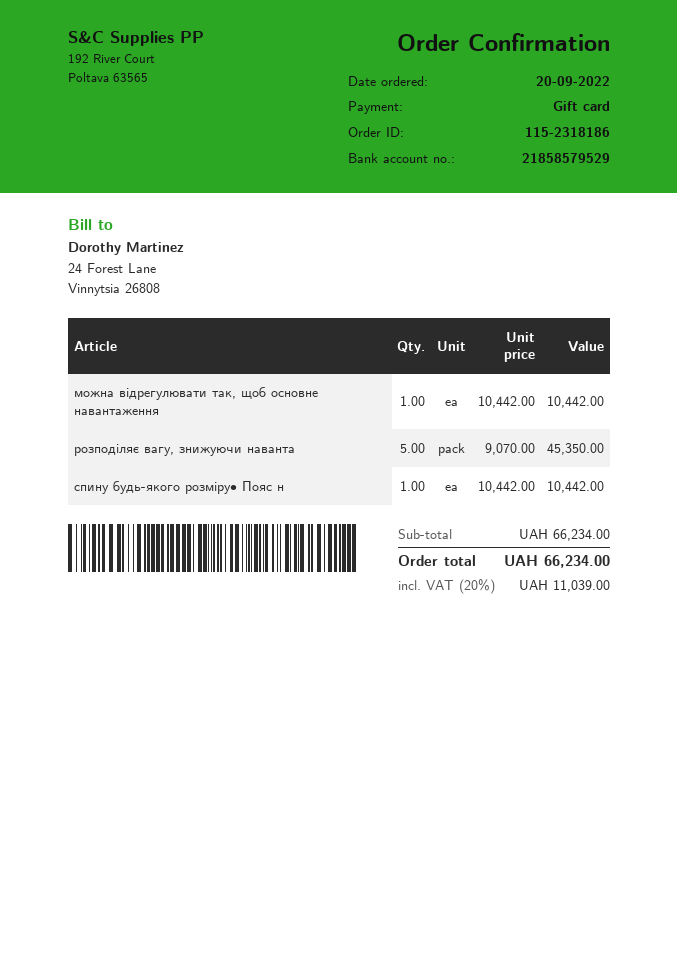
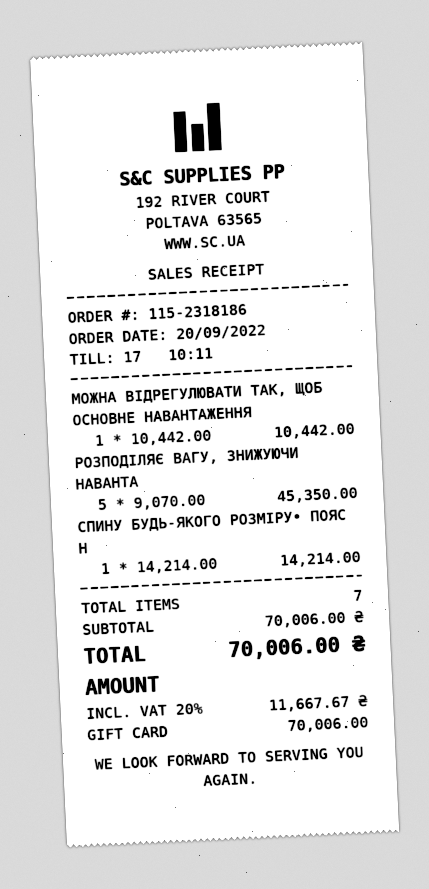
спину будь-якого розміру• Пояс н: 1 x 10442.00 = 10442.00 -> 1 x 14214.00 = 14214.00
subtotal: 66234.00 -> 70006.00
tax: 20% = 11039.00 -> 20% = 11667.67
total: 66234.00 -> 70006.00

